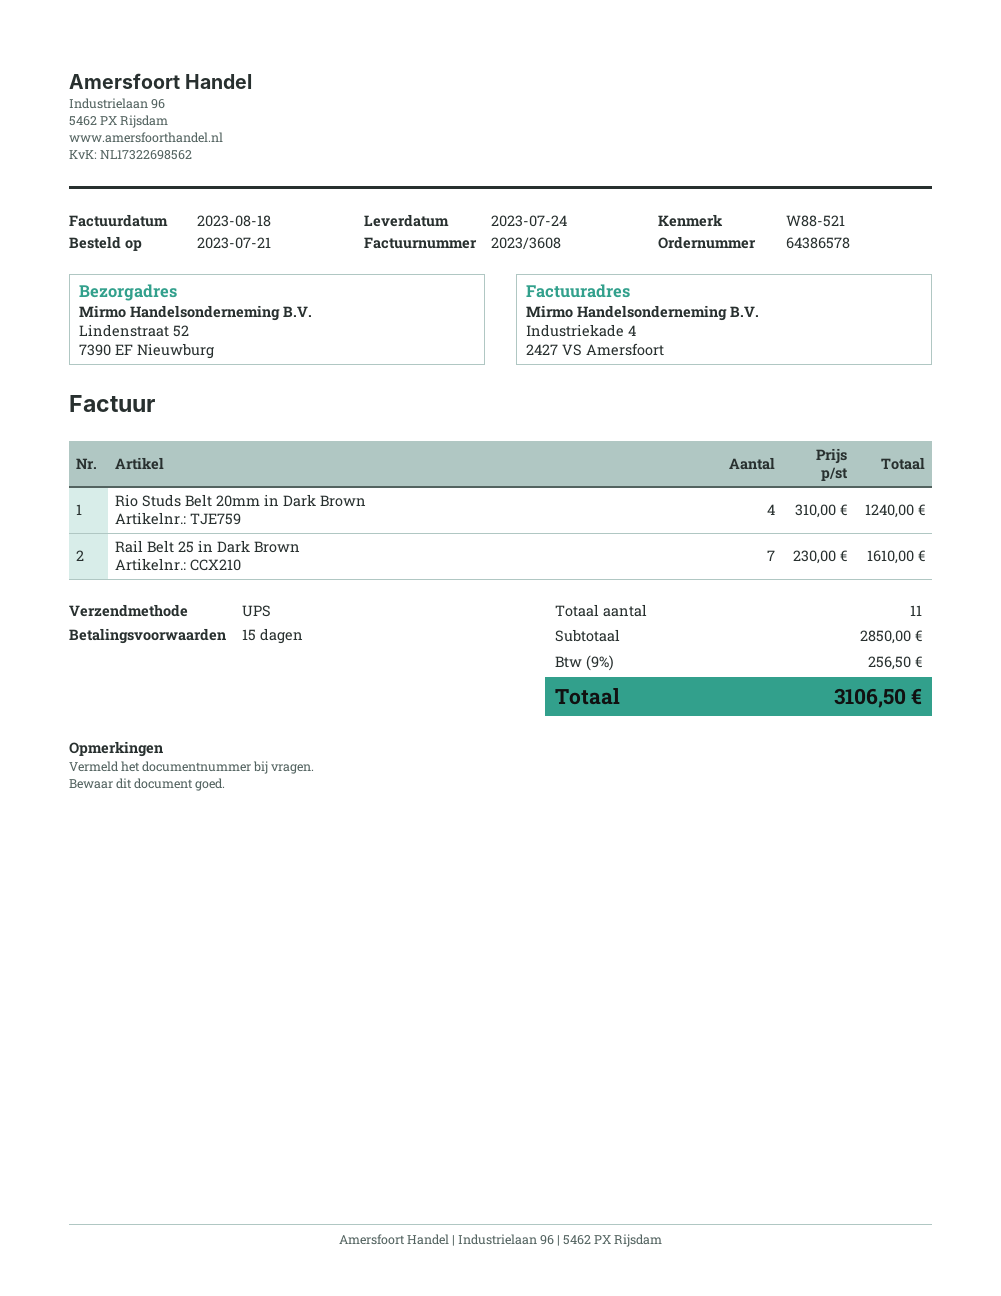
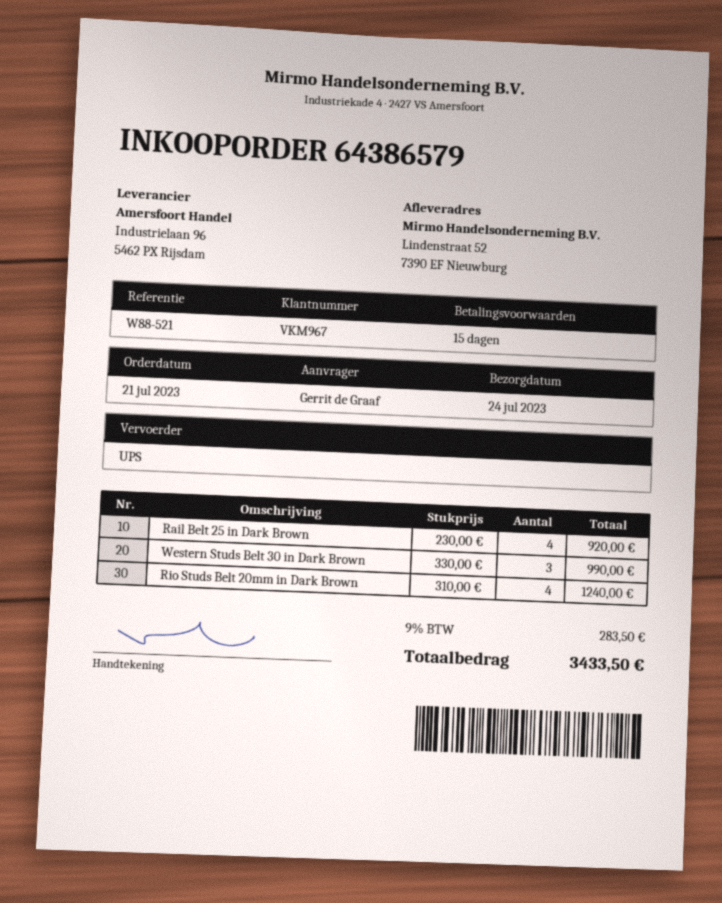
order number: 64386578 -> 64386579
Rail Belt 25 in Dark Brown: 7 x 230.00 = 1610.00 -> 4 x 230.00 = 920.00
Western Studs Belt 30 in Dark Brown: none -> 3 x 330.00 = 990.00
tax: 9% = 256.50 -> 9% = 283.50
total: 3106.50 -> 3433.50

